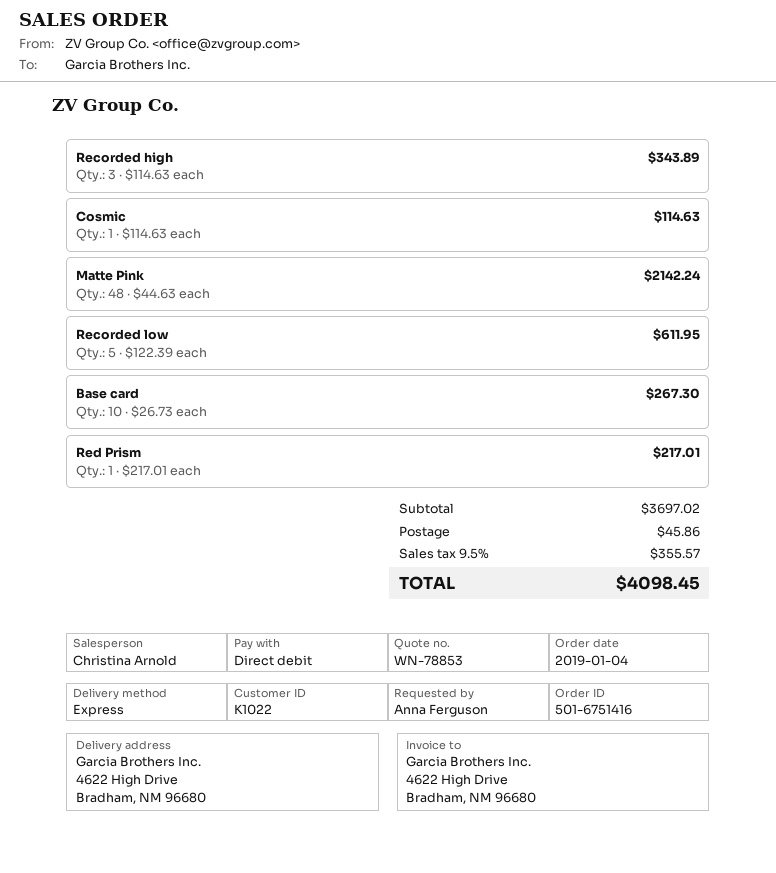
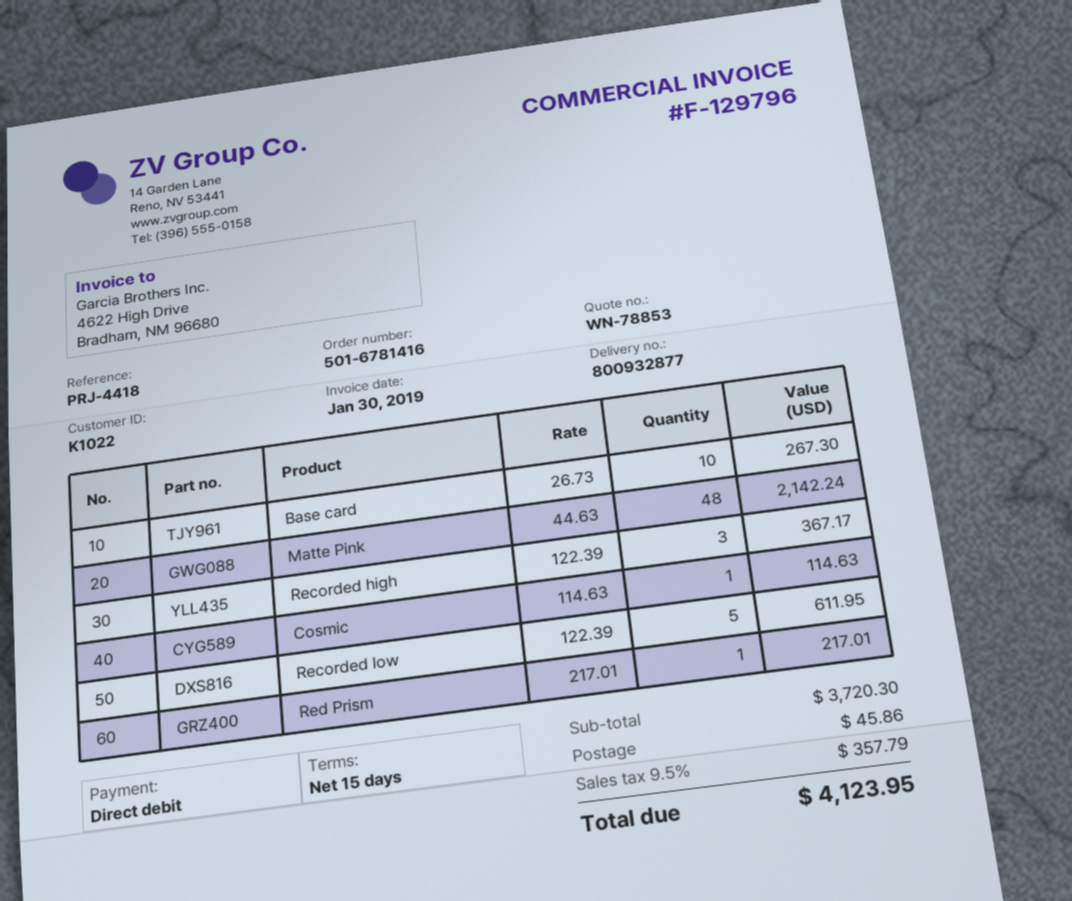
order number: 501-6751416 -> 501-6781416
Recorded high: 3 x 114.63 = 343.89 -> 3 x 122.39 = 367.17
subtotal: 3697.02 -> 3720.30
tax: 9.5% = 355.57 -> 9.5% = 357.79
total: 4098.45 -> 4123.95

